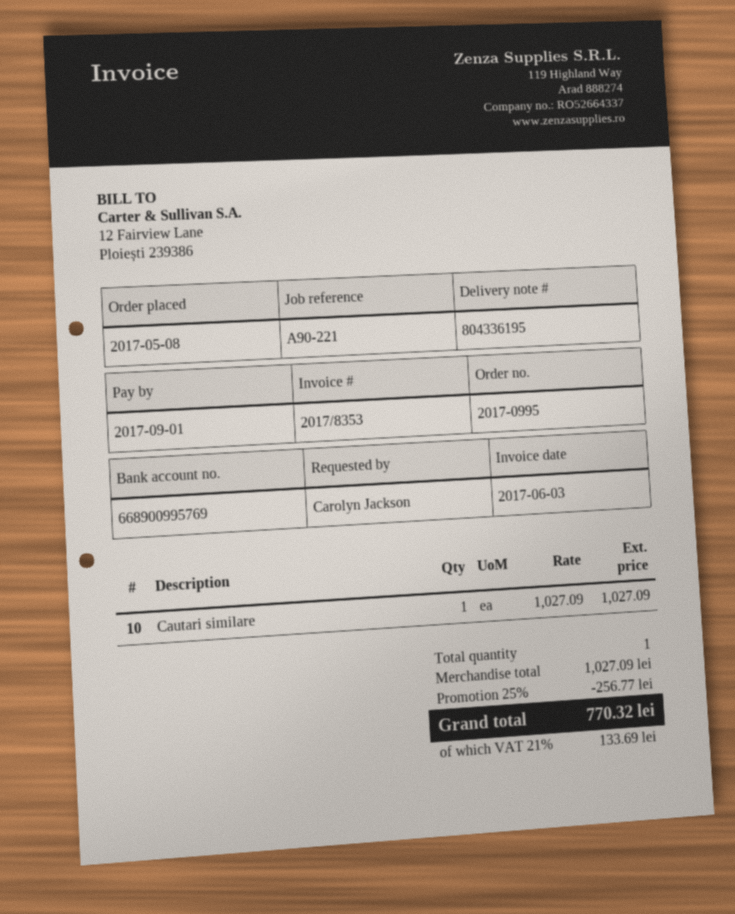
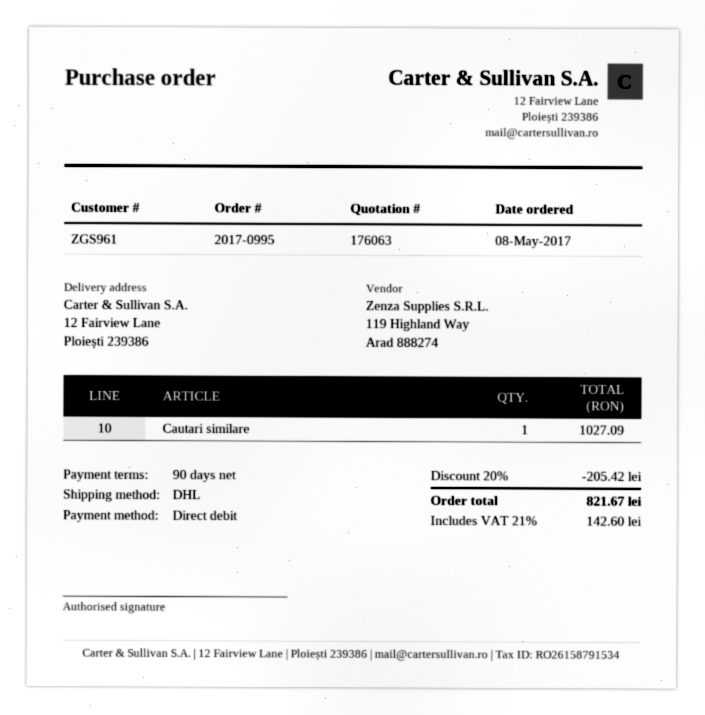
discount: 25% = 256.77 -> 20% = 205.42
tax: 21% = 133.69 -> 21% = 142.60
total: 770.32 -> 821.67

